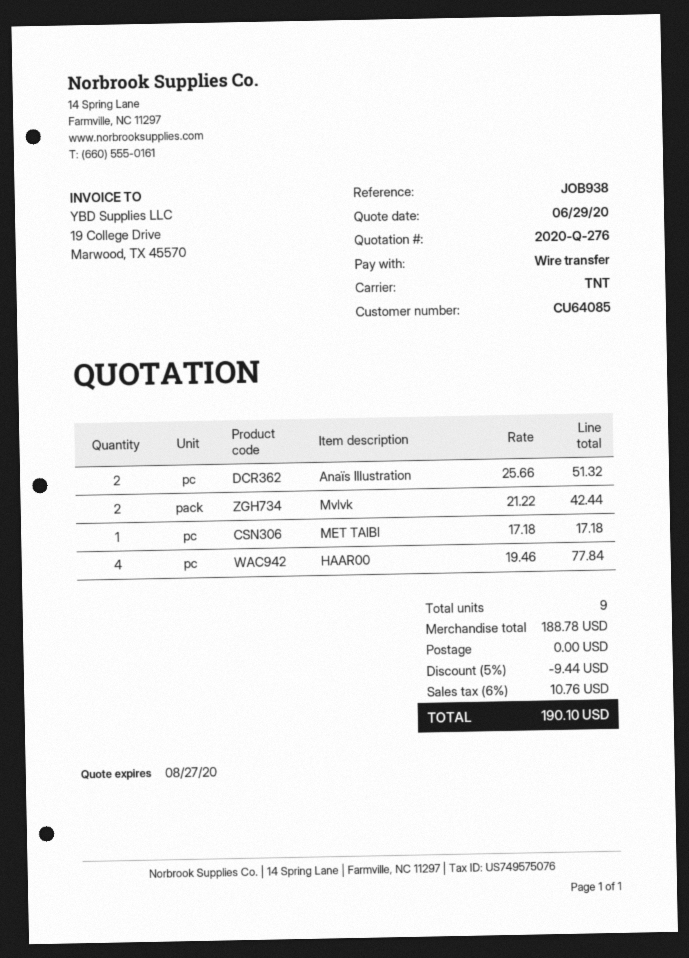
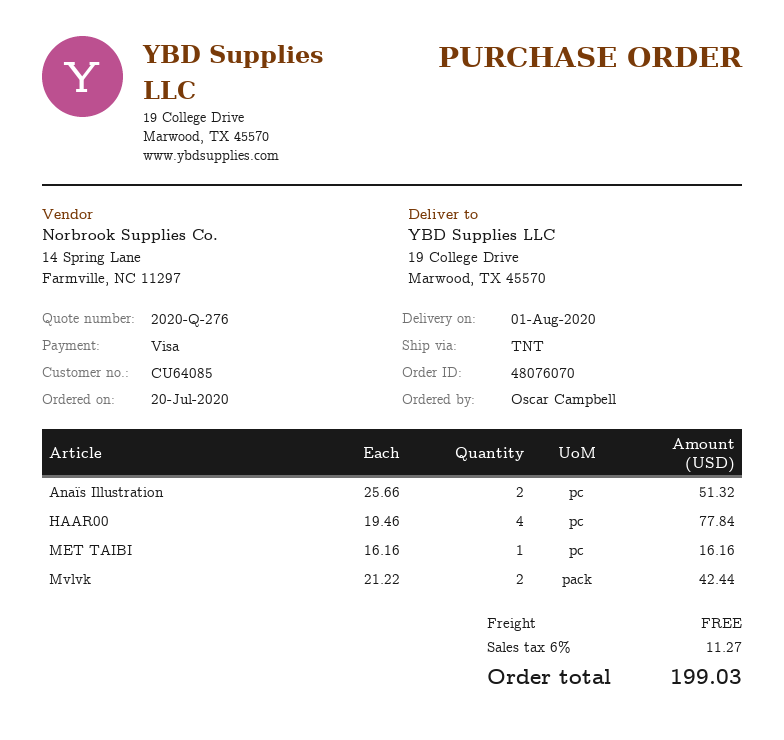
payment method: bank transfer -> Visa
MET TAIBI: 1 x 17.18 = 17.18 -> 1 x 16.16 = 16.16
discount: 5% = 9.44 -> none
tax: 6% = 10.76 -> 6% = 11.27
total: 190.10 -> 199.03

